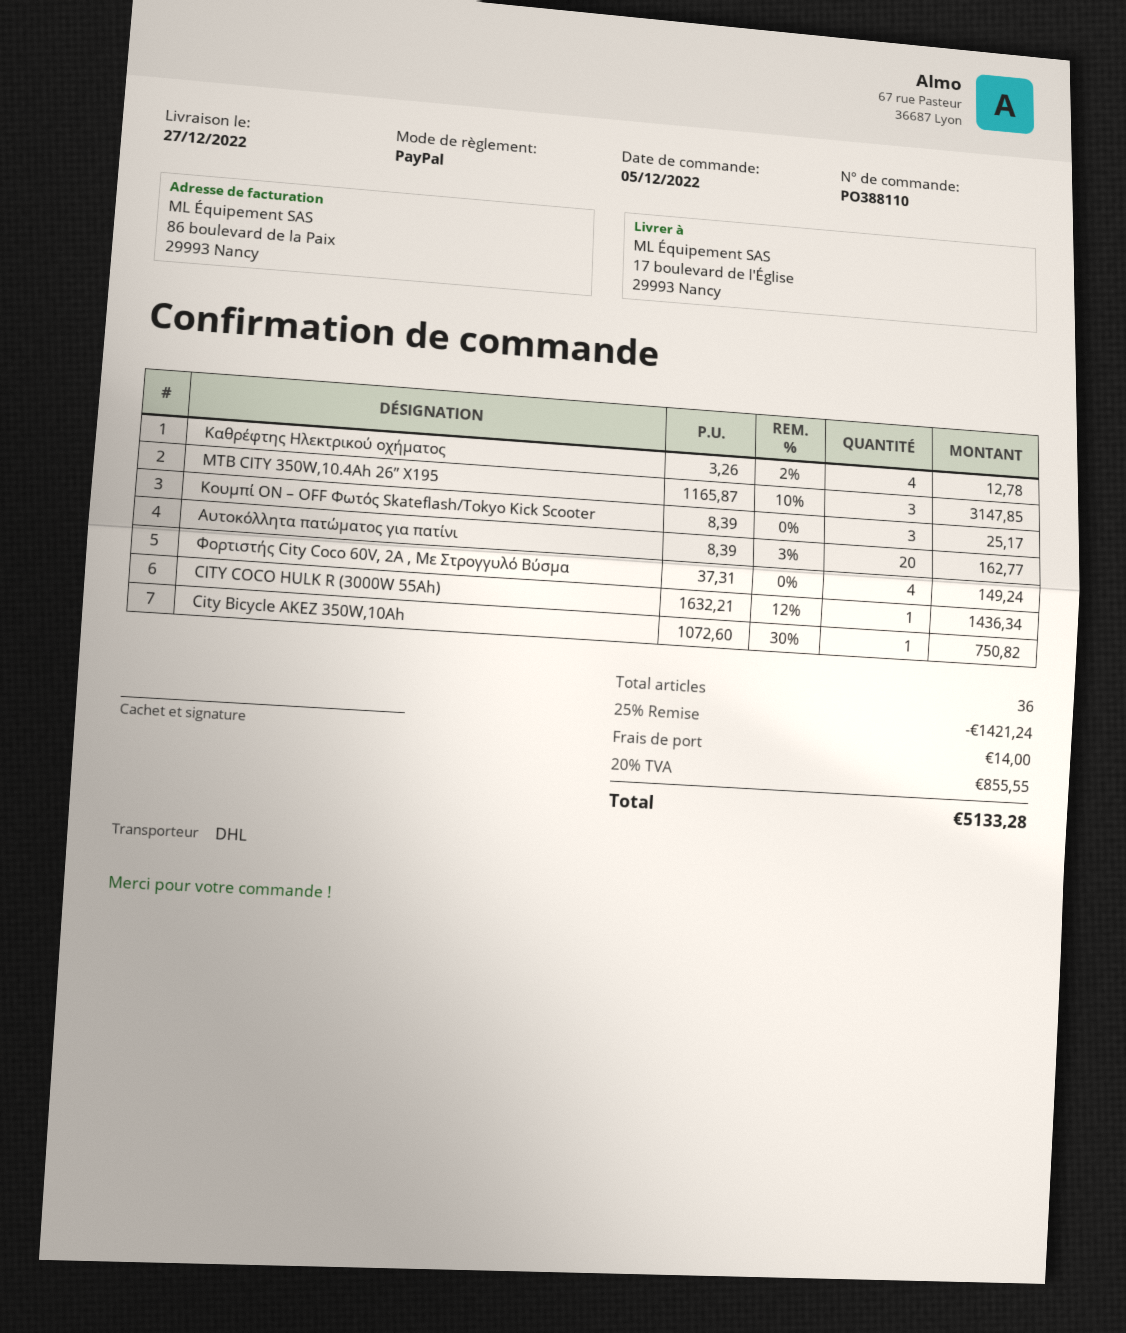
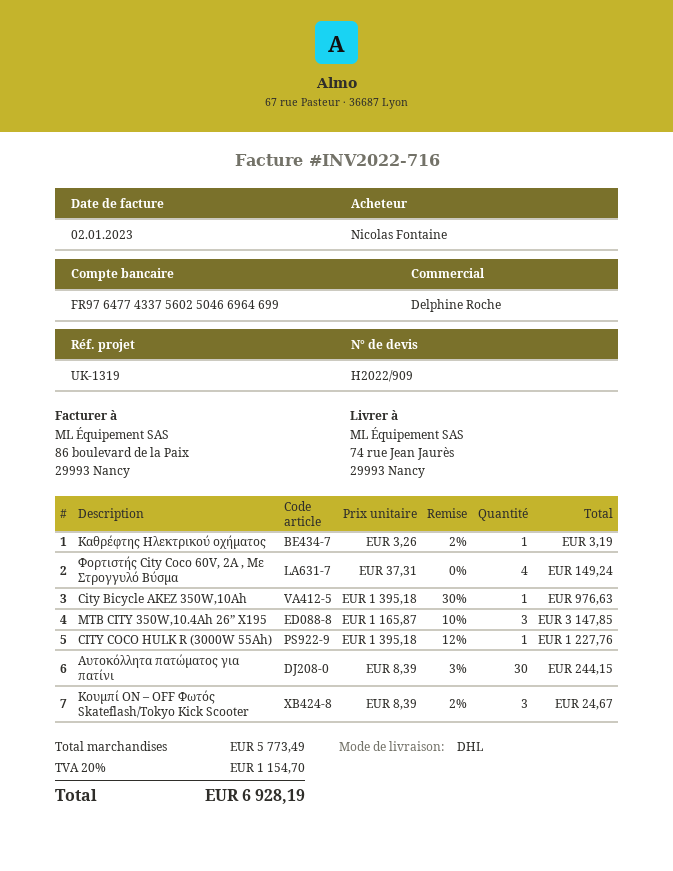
ship to: 17 boulevard de l'Église, 29993 Nancy -> 74 rue Jean Jaurès, 29993 Nancy
Καθρέφτης Ηλεκτρικού οχήματος: 4 x 3.26 - 2% = 12.78 -> 1 x 3.26 - 2% = 3.19
Κουμπί ON – OFF Φωτός Skateflash/Tokyo Kick Scooter: 3 x 8.39 = 25.17 -> 3 x 8.39 - 2% = 24.67
Αυτοκόλλητα πατώματος για πατίνι: 20 x 8.39 - 3% = 162.77 -> 30 x 8.39 - 3% = 244.15
CITY COCO HULK R (3000W 55Ah): 1 x 1632.21 - 12% = 1436.34 -> 1 x 1395.18 - 12% = 1227.76
City Bicycle ΑΚΕΖ 350W,10Ah: 1 x 1072.60 - 30% = 750.82 -> 1 x 1395.18 - 30% = 976.63
discount: 25% = 1421.24 -> none
shipping: 14.00 -> none
tax: 20% = 855.55 -> 20% = 1154.70
total: 5133.28 -> 6928.19

